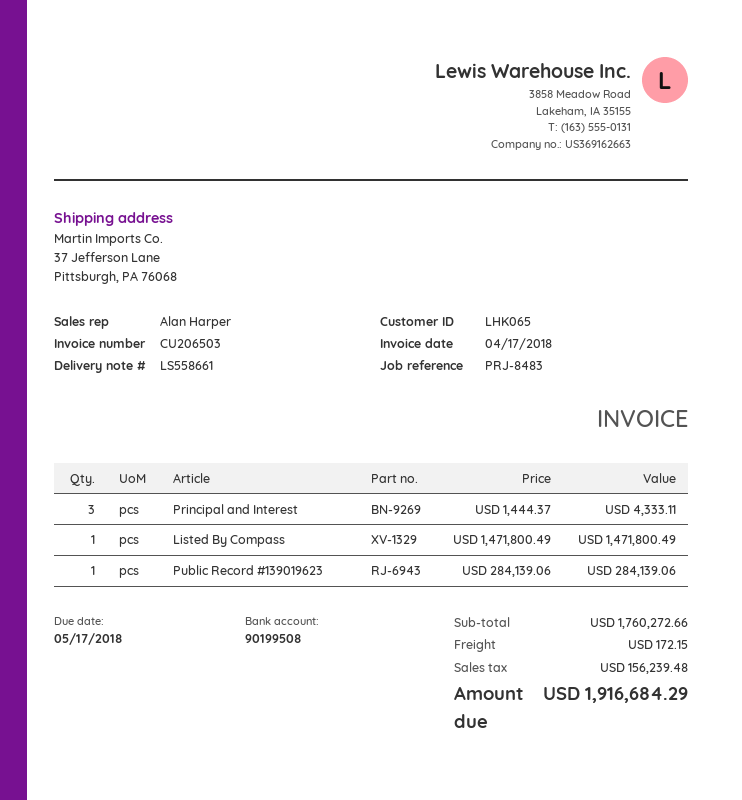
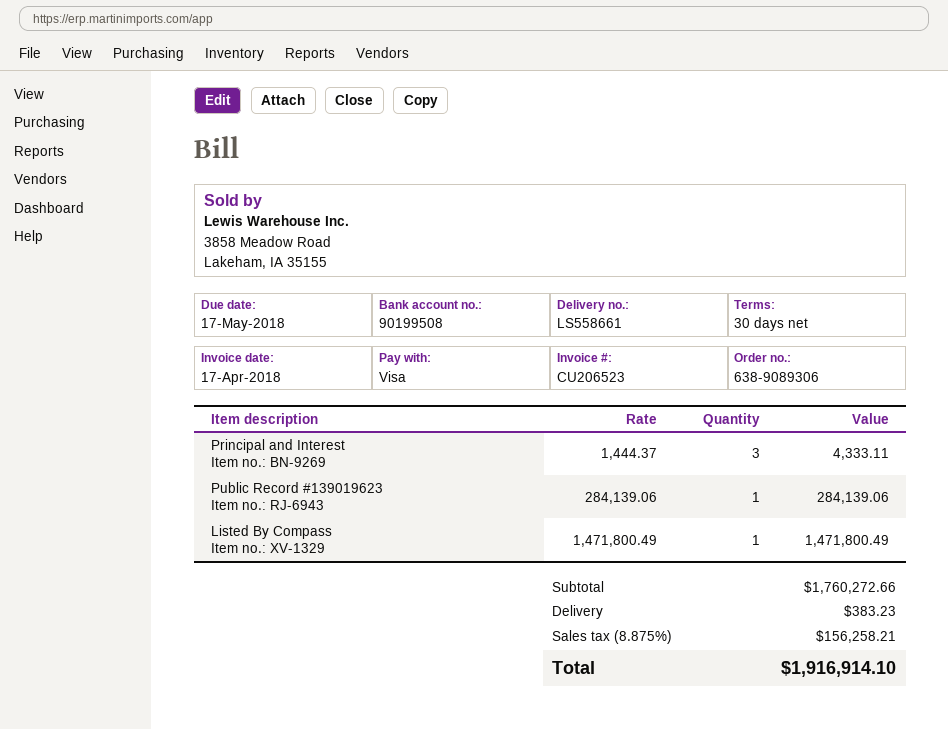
invoice number: CU206503 -> CU206523
shipping: 172.15 -> 383.23
tax: 156239.48 -> 156258.21
total: 1916684.29 -> 1916914.10

